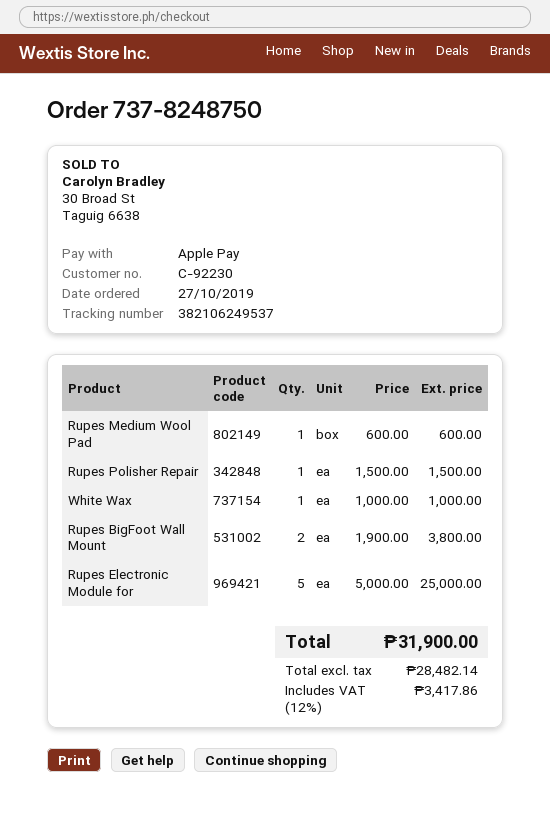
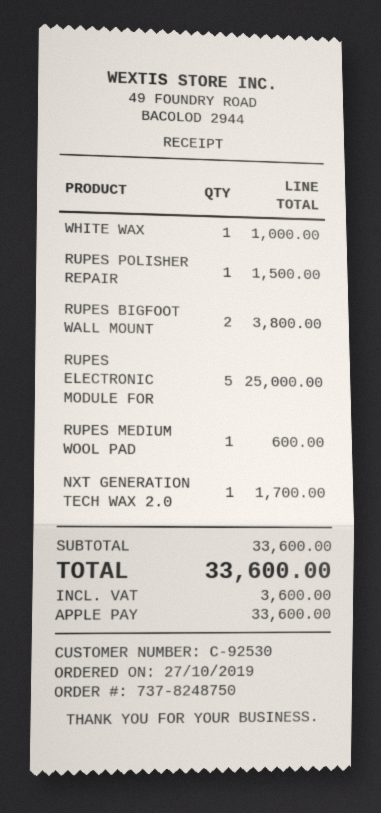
customer number: C-92230 -> C-92530
NXT GENERATION TECH WAX 2.0: none -> 1 for 1700.00
tax: 3417.86 -> 3600.00
total: 31900.00 -> 33600.00

